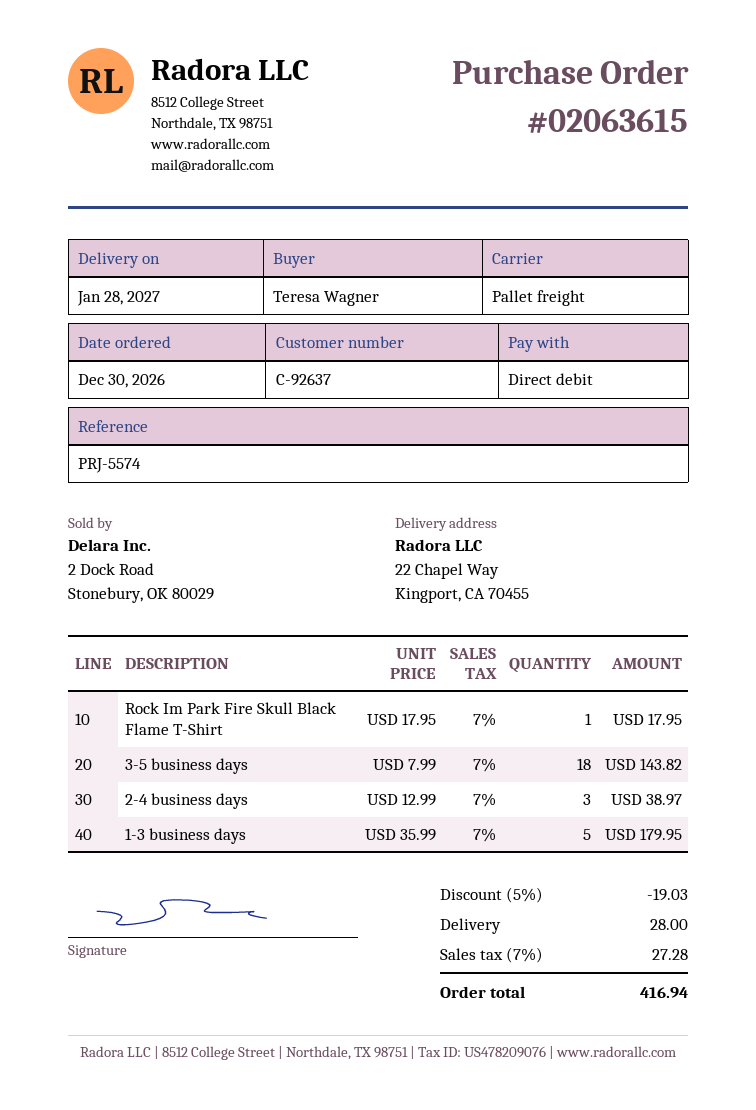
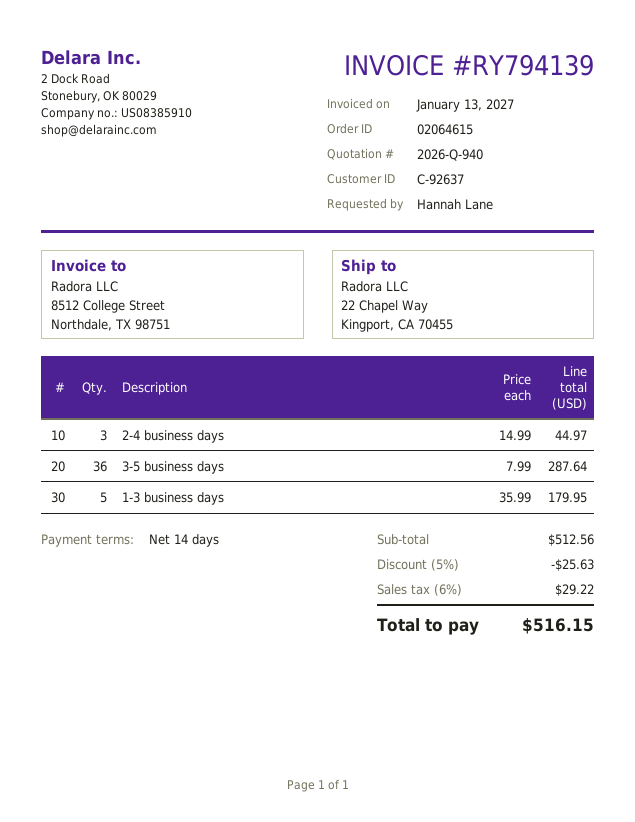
order number: 02063615 -> 02064615
ordered by: Teresa Wagner -> Hannah Lane
Rock Im Park Fire Skull Black Flame T-Shirt: 1 x 17.95 = 17.95 -> none
3-5 business days: 18 x 7.99 = 143.82 -> 36 x 7.99 = 287.64
2-4 business days: 3 x 12.99 = 38.97 -> 3 x 14.99 = 44.97
discount: 5% = 19.03 -> 5% = 25.63
shipping: 28.00 -> none
tax: 7% = 27.28 -> 6% = 29.22
total: 416.94 -> 516.15

